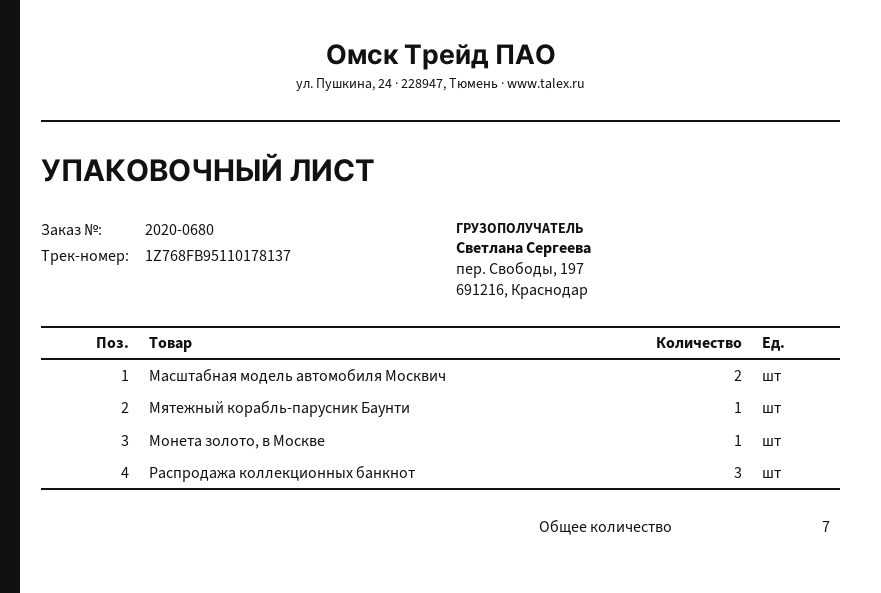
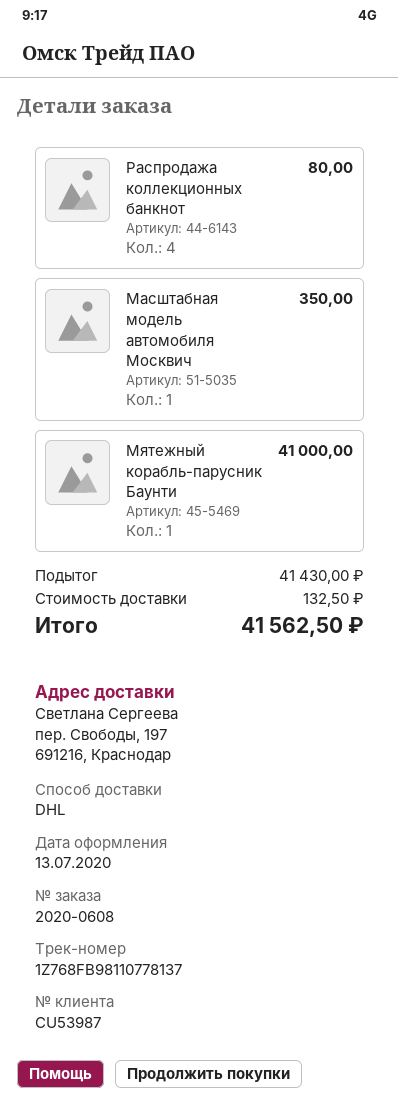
order number: 2020-0680 -> 2020-0608
tracking number: 1Z768FB95110178137 -> 1Z768FB98110778137
Масштабная модель автомобиля Москвич: 2 -> 1
Монета золото, в Москве: 1 -> none
Распродажа коллекционных банкнот: 3 -> 4

